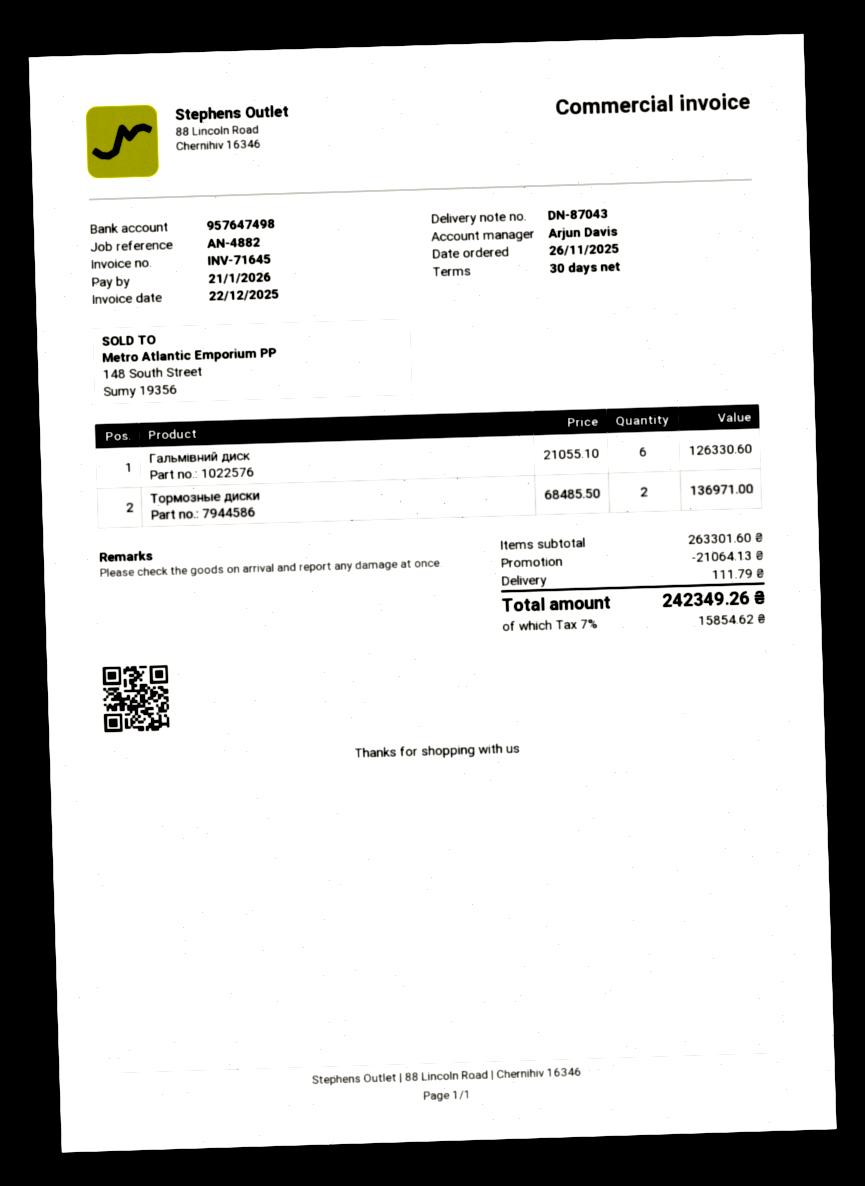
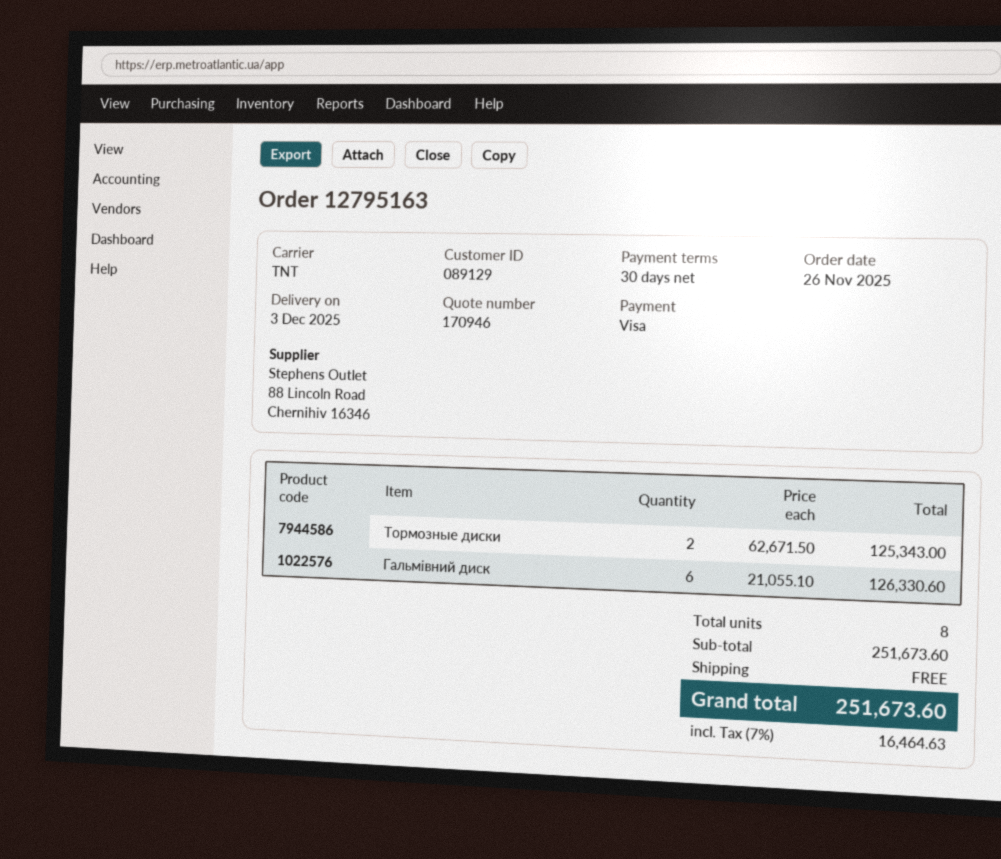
Тормозные диски: 2 x 68485.50 = 136971.00 -> 2 x 62671.50 = 125343.00
subtotal: 263301.60 -> 251673.60
discount: 21064.13 -> none
shipping: 111.79 -> 0.00
tax: 7% = 15854.62 -> 7% = 16464.63
total: 242349.26 -> 251673.60

